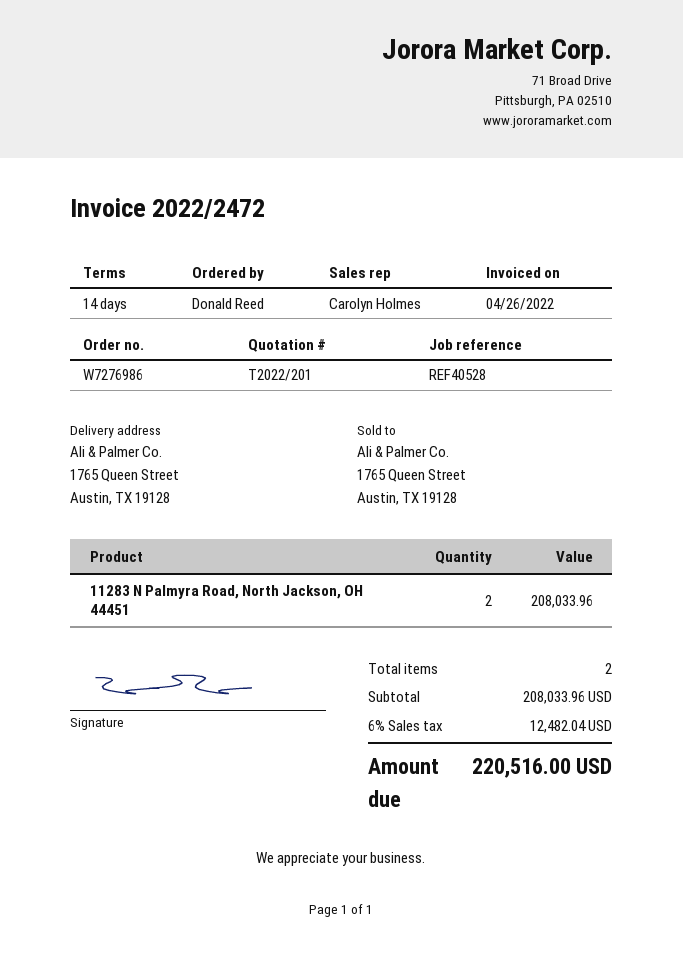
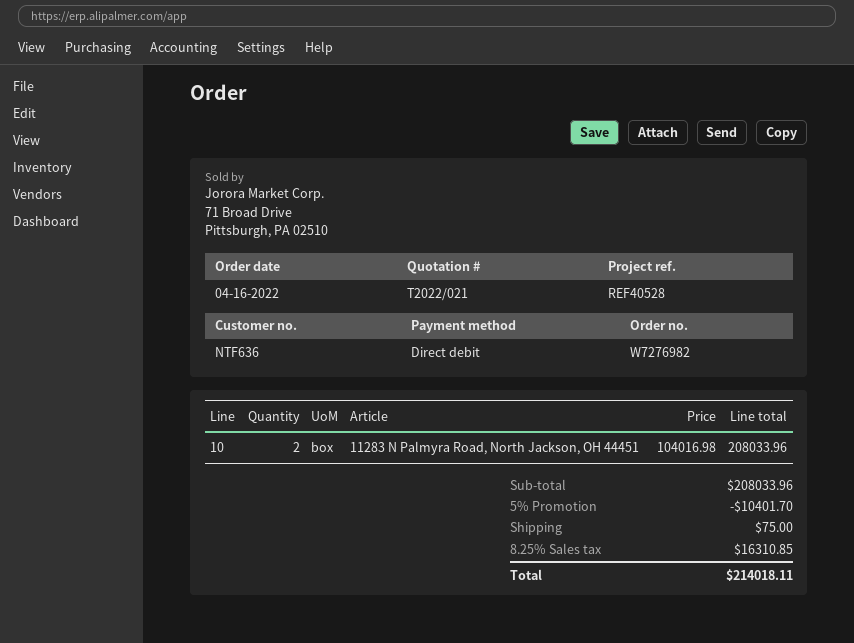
quote number: T2022/201 -> T2022/021
order number: W7276986 -> W7276982
discount: none -> 5% = 10401.70
shipping: none -> 75.00
tax: 6% = 12482.04 -> 8.25% = 16310.85
total: 220516.00 -> 214018.11

